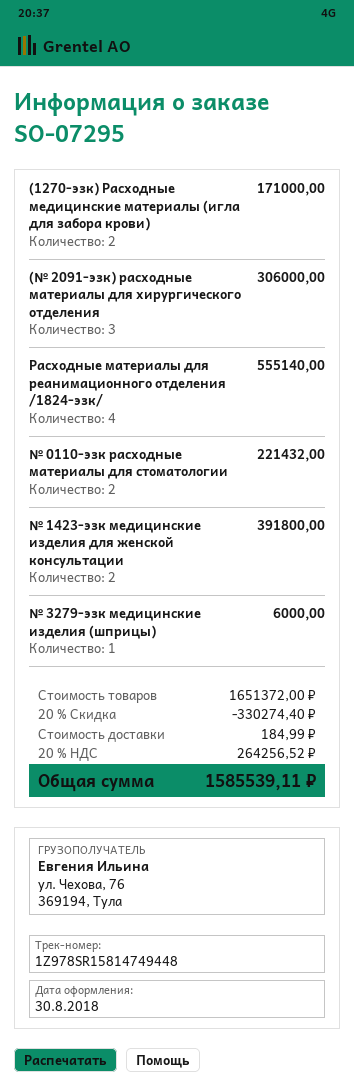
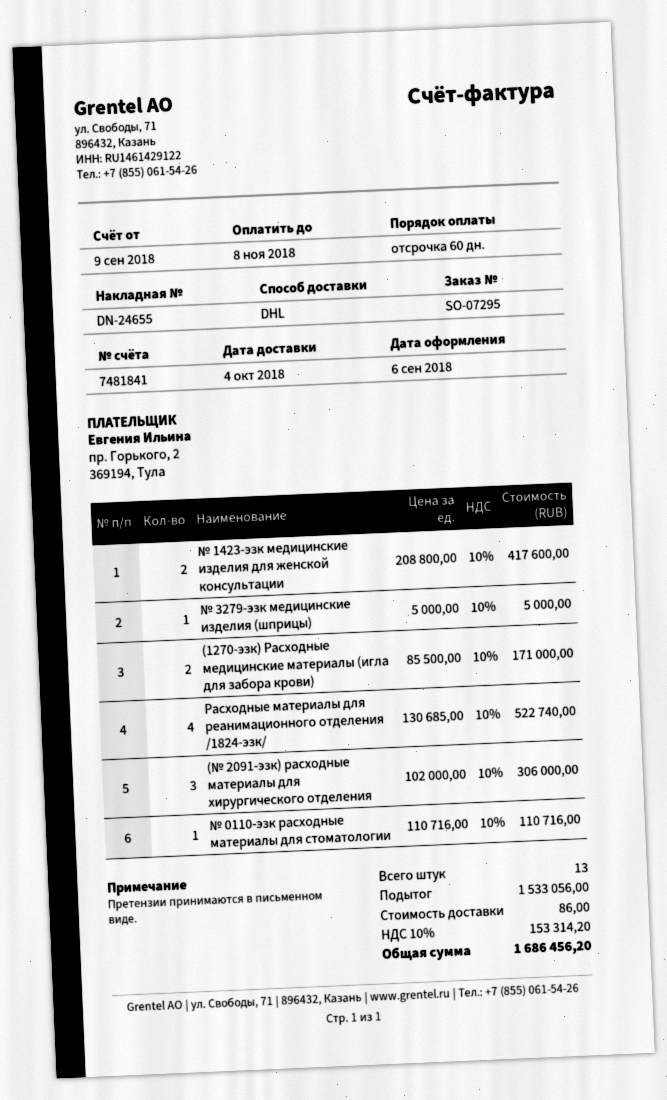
order date: 2018-08-30 -> 2018-09-06
Расходные материалы для реанимационного отделения /1824-эзк/: 4 for 555140.00 -> 4 for 522740.00
№ 0110-эзк расходные материалы для стоматологии: 2 for 221432.00 -> 1 for 110716.00
№ 1423-эзк медицинские изделия для женской консультации: 2 for 391800.00 -> 2 for 417600.00
№ 3279-эзк медицинские изделия (шприцы): 1 for 6000.00 -> 1 for 5000.00
subtotal: 1651372.00 -> 1533056.00
discount: 20% = 330274.40 -> none
shipping: 184.99 -> 86.00
tax: 20% = 264256.52 -> 10% = 153314.20
total: 1585539.11 -> 1686456.20

